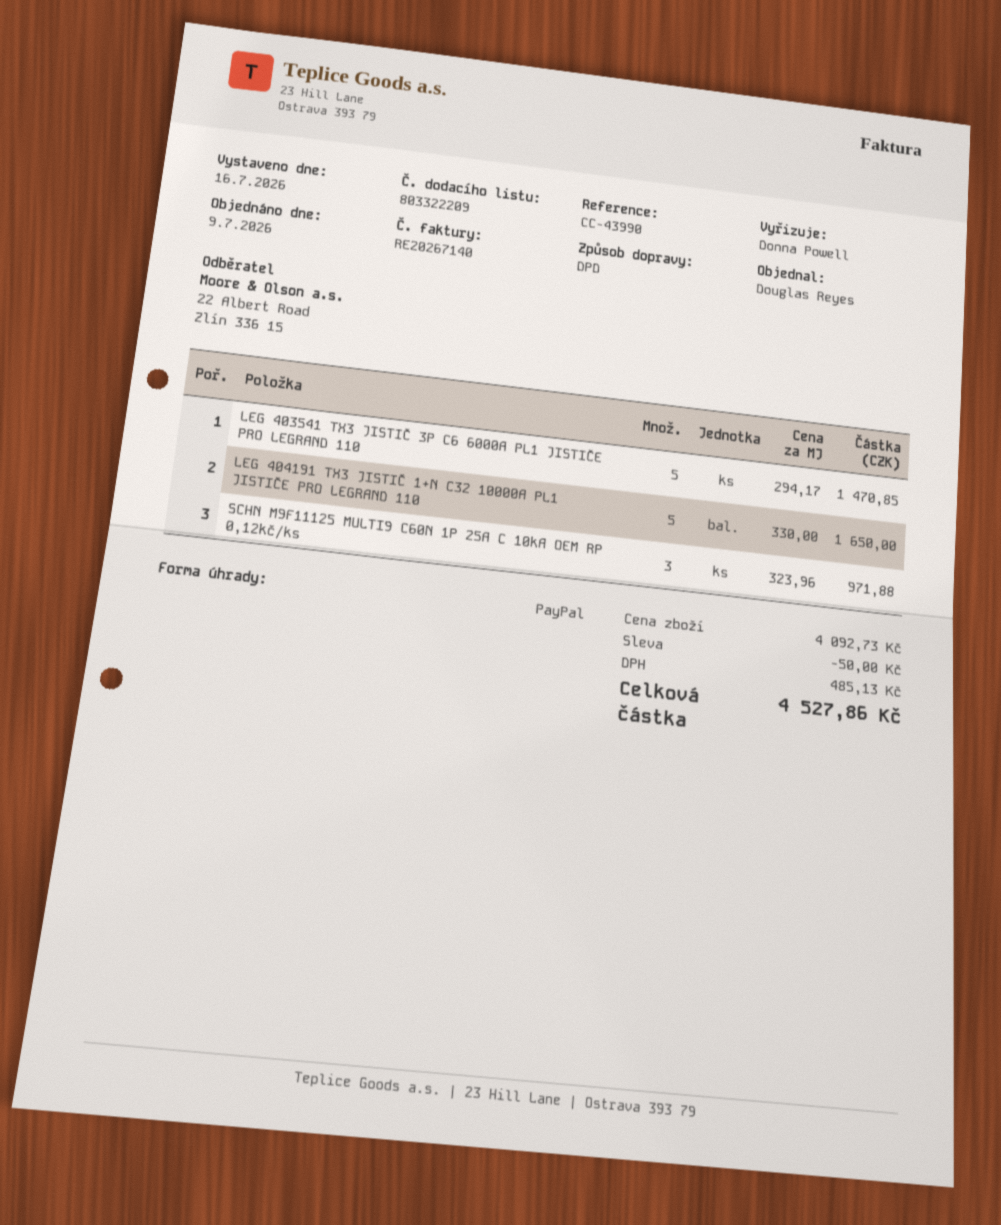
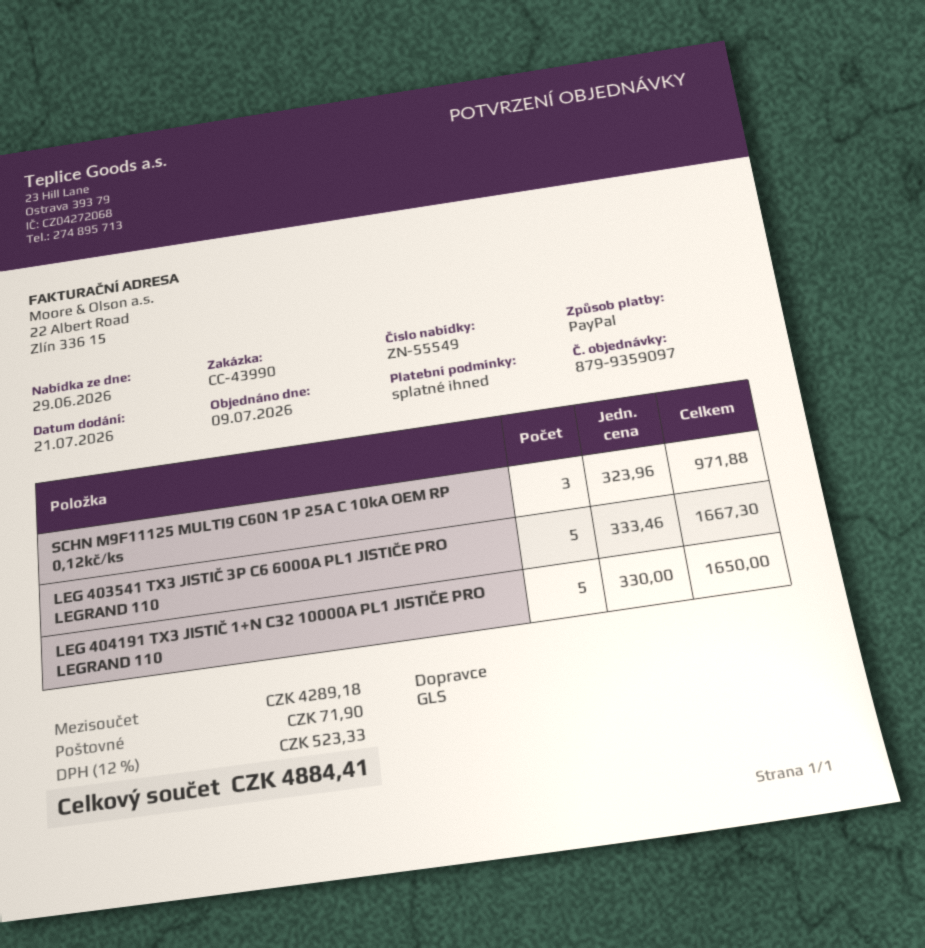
shipping method: DPD -> GLS
LEG 403541 TX3 JISTIČ 3P C6 6000A PL1 JISTIČE PRO LEGRAND 110: 5 x 294.17 = 1470.85 -> 5 x 333.46 = 1667.30
subtotal: 4092.73 -> 4289.18
discount: 50.00 -> none
shipping: none -> 71.90
tax: 485.13 -> 523.33
total: 4527.86 -> 4884.41

